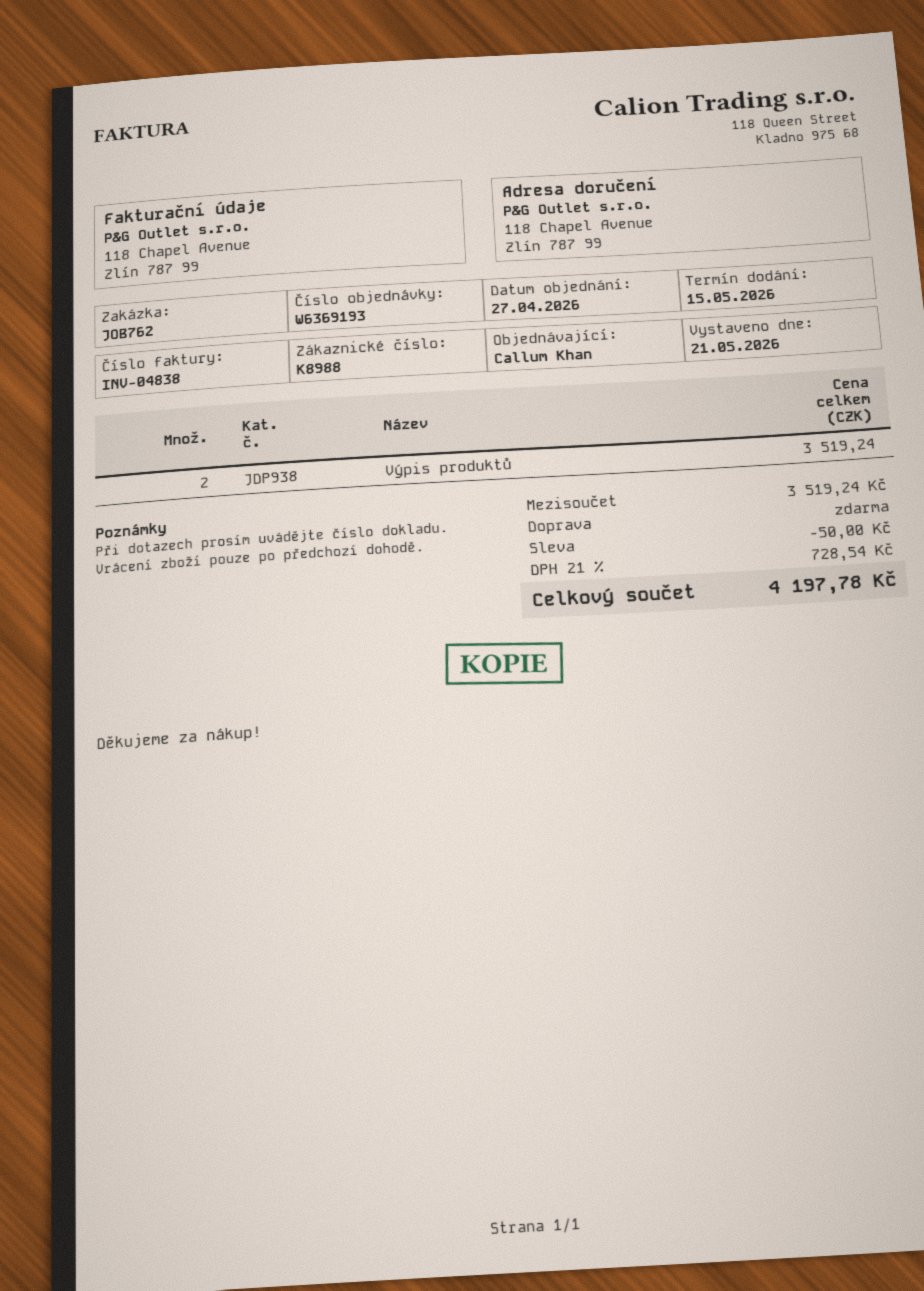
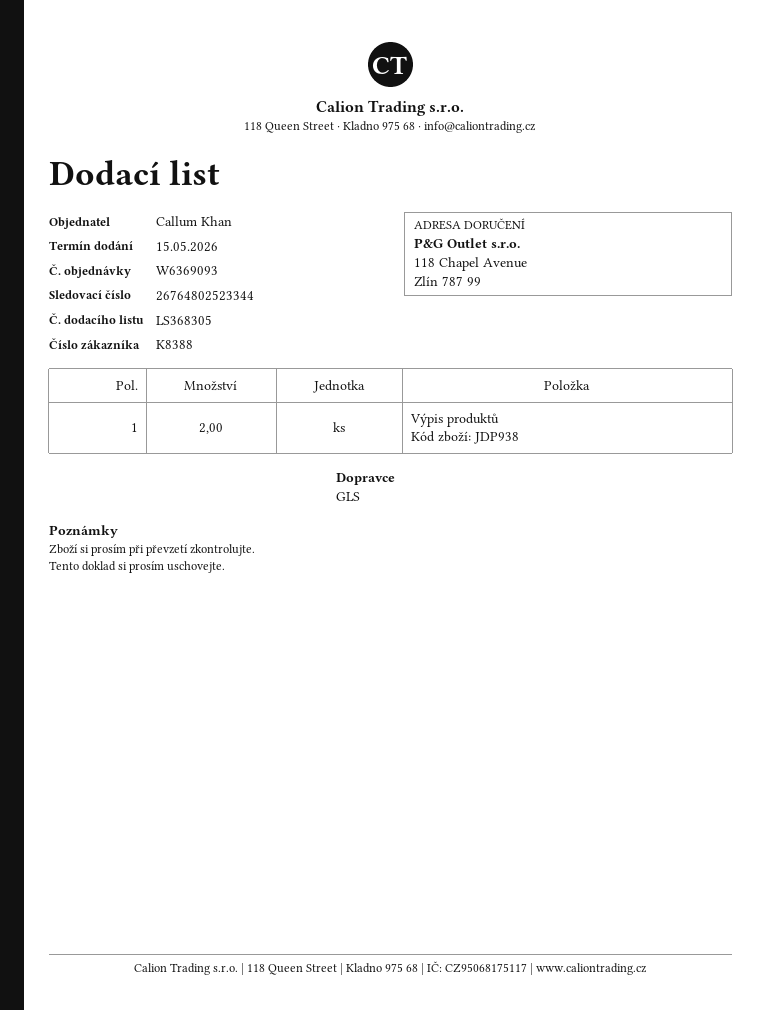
order number: W6369193 -> W6369093
customer number: K8988 -> K8388

